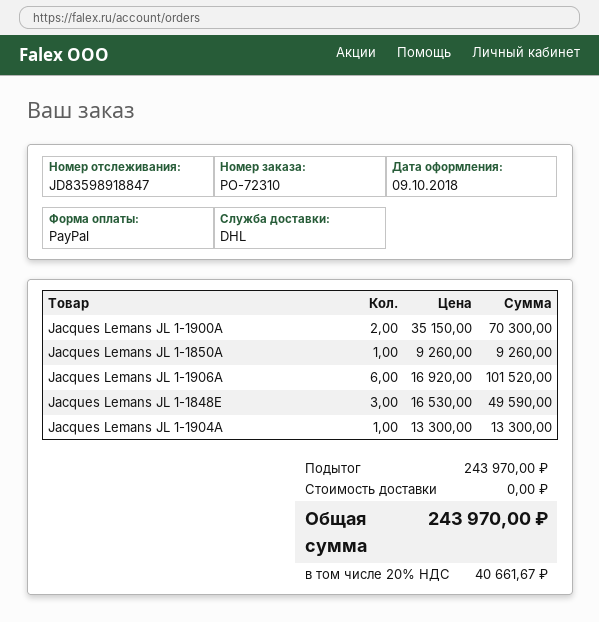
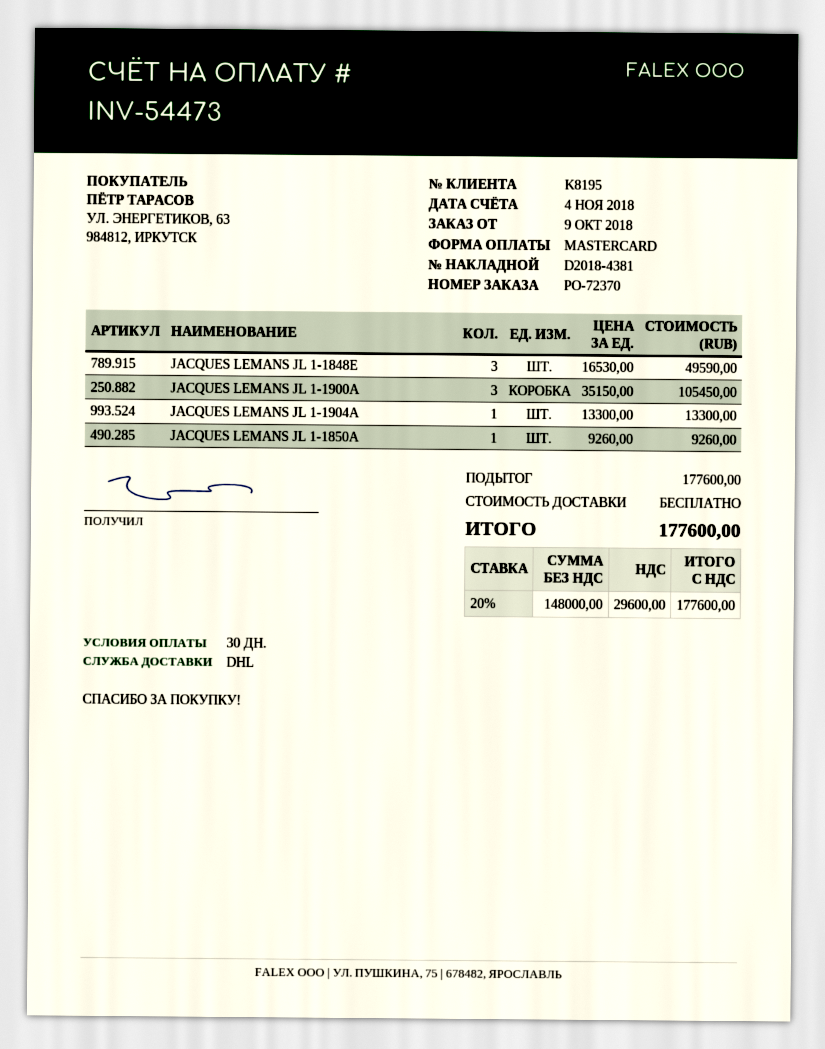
order number: PO-72310 -> PO-72370
payment method: PayPal -> Mastercard
Jacques Lemans JL 1-1900A: 2 x 35150.00 = 70300.00 -> 3 x 35150.00 = 105450.00
Jacques Lemans JL 1-1906A: 6 x 16920.00 = 101520.00 -> none
subtotal: 243970.00 -> 177600.00
tax: 20% = 40661.67 -> 20% = 29600.00
total: 243970.00 -> 177600.00

